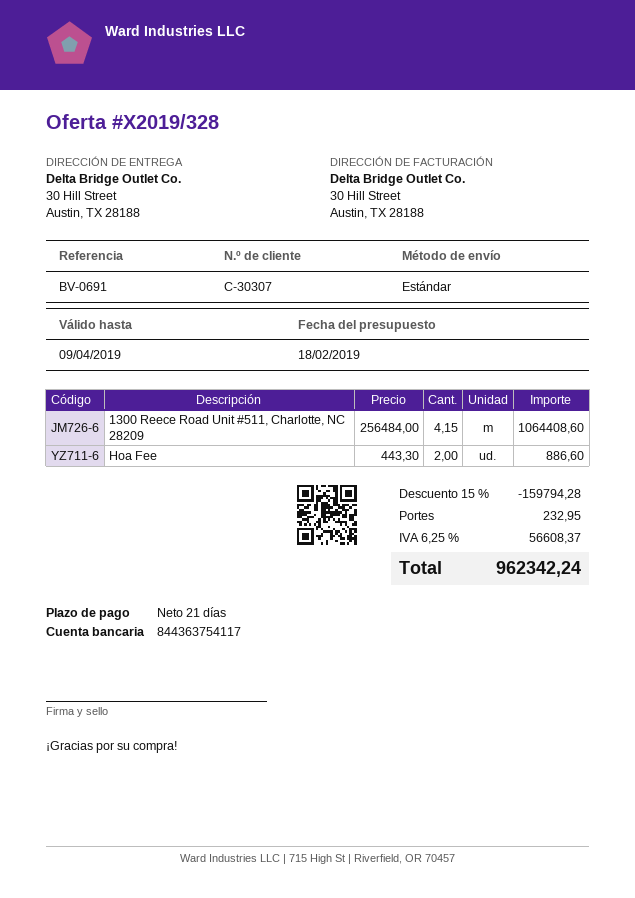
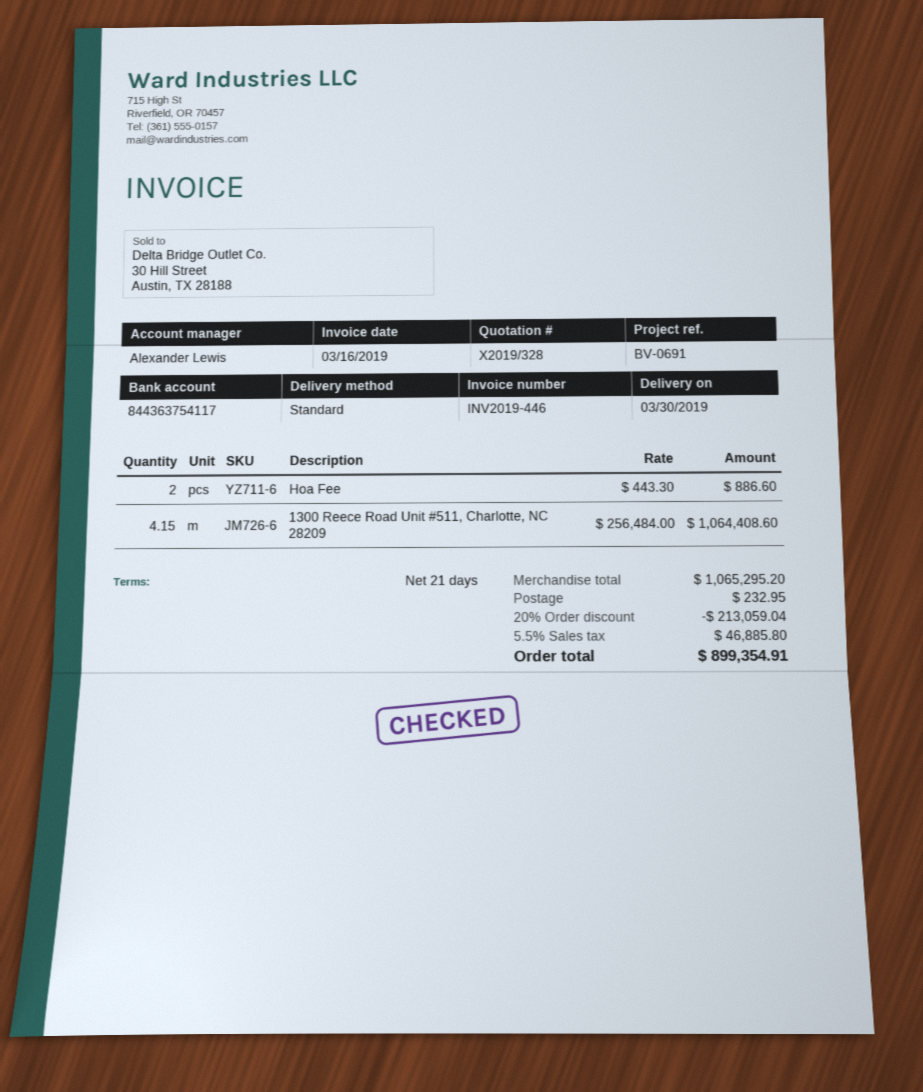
discount: 15% = 159794.28 -> 20% = 213059.04
tax: 6.25% = 56608.37 -> 5.5% = 46885.80
total: 962342.24 -> 899354.91

